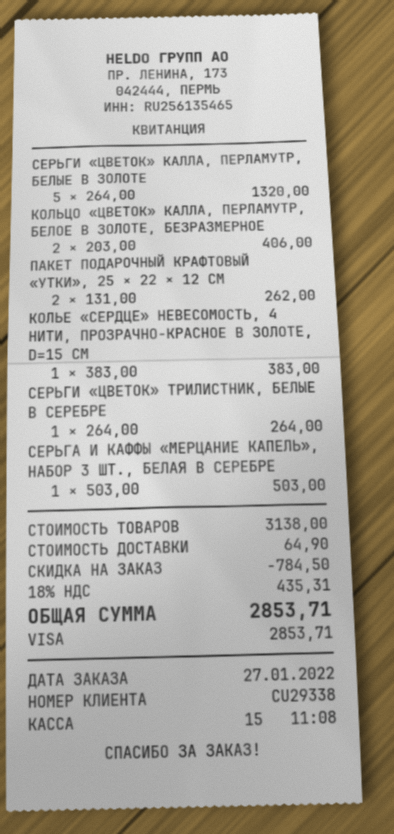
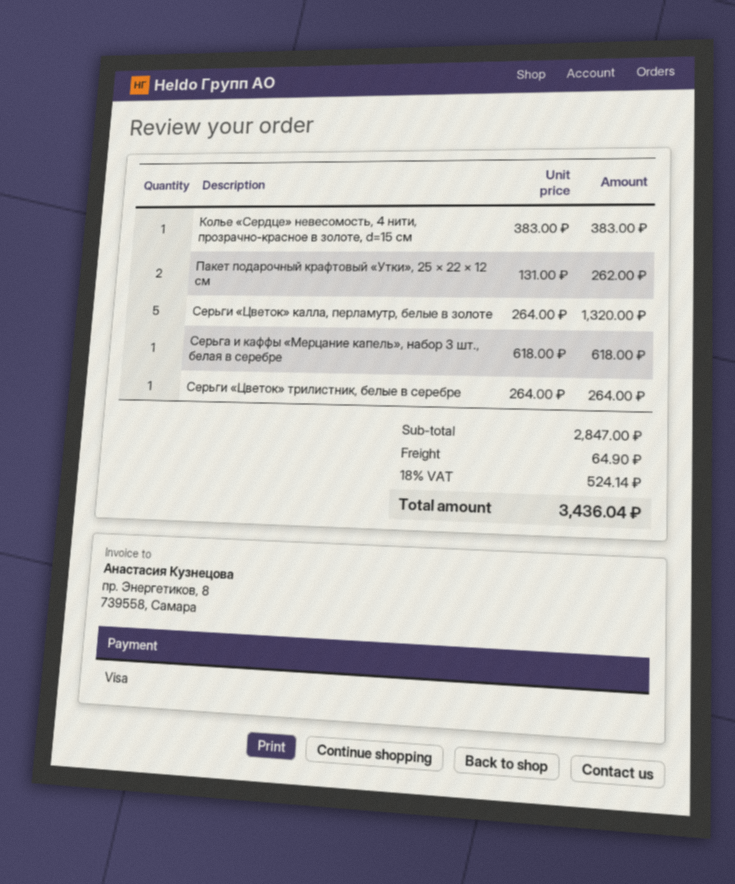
КОЛЬЦО «ЦВЕТОК» КАЛЛА, ПЕРЛАМУТР, БЕЛОЕ В ЗОЛОТЕ, БЕЗРАЗМЕРНОЕ: 2 x 203.00 = 406.00 -> none
СЕРЬГА И КАФФЫ «МЕРЦАНИЕ КАПЕЛЬ», НАБОР 3 ШТ., БЕЛАЯ В СЕРЕБРЕ: 1 x 503.00 = 503.00 -> 1 x 618.00 = 618.00
subtotal: 3138.00 -> 2847.00
discount: 784.50 -> none
tax: 18% = 435.31 -> 18% = 524.14
total: 2853.71 -> 3436.04

